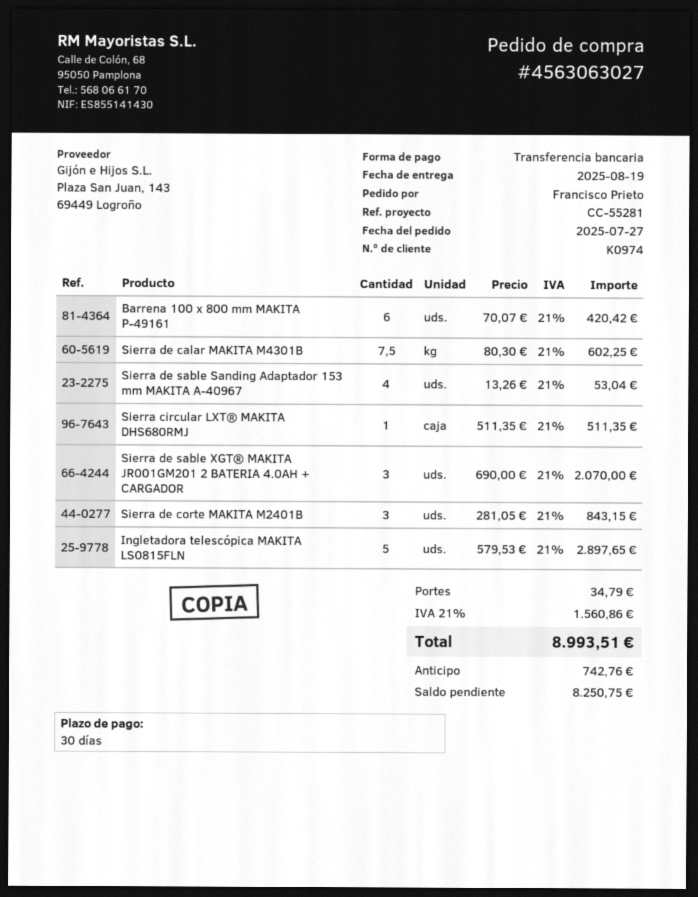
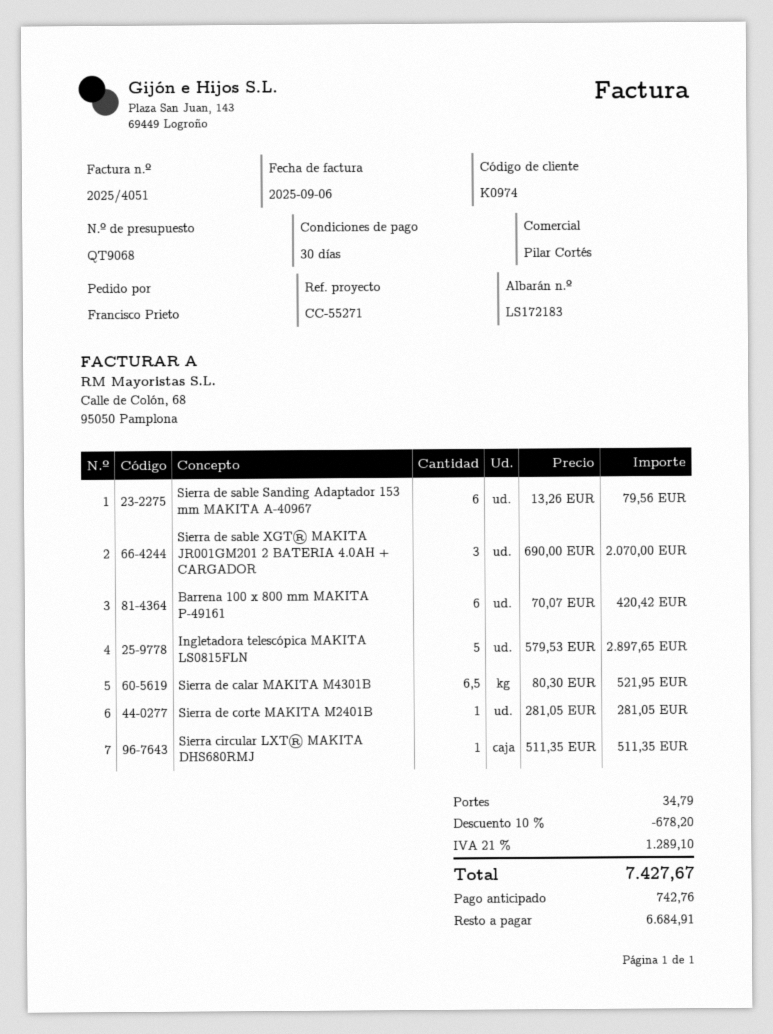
reference: CC-55281 -> CC-55271
Sierra de calar MAKITA M4301B: 7.5 x 80.30 = 602.25 -> 6.5 x 80.30 = 521.95
Sierra de sable Sanding Adaptador 153 mm MAKITA A-40967: 4 x 13.26 = 53.04 -> 6 x 13.26 = 79.56
Sierra de corte MAKITA M2401B: 3 x 281.05 = 843.15 -> 1 x 281.05 = 281.05
discount: none -> 10% = 678.20
tax: 21% = 1560.86 -> 21% = 1289.10
total: 8993.51 -> 7427.67
balance: 8250.75 -> 6684.91

